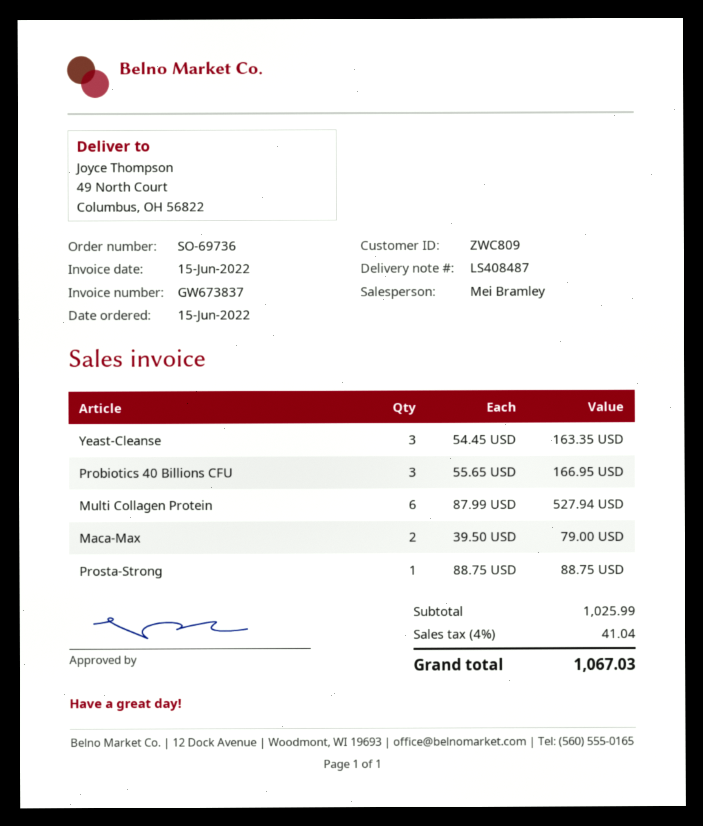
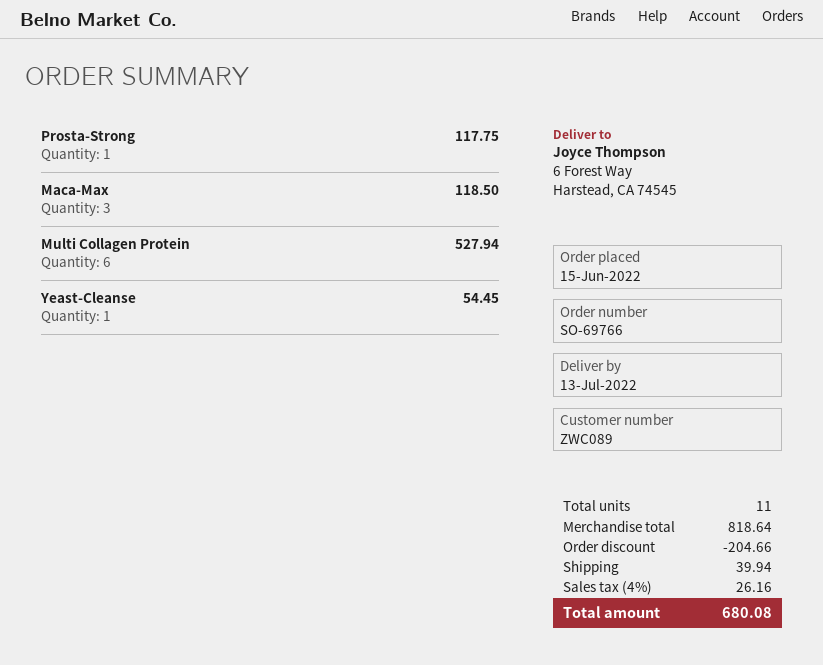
order number: SO-69736 -> SO-69766
customer number: ZWC809 -> ZWC089
ship to: 49 North Court, Columbus, OH 56822 -> 6 Forest Way, Harstead, CA 74545
Yeast-Cleanse: 3 for 163.35 -> 1 for 54.45
Probiotics 40 Billions CFU: 3 for 166.95 -> none
Maca-Max: 2 for 79.00 -> 3 for 118.50
Prosta-Strong: 1 for 88.75 -> 1 for 117.75
subtotal: 1025.99 -> 818.64
discount: none -> 204.66
shipping: none -> 39.94
tax: 4% = 41.04 -> 4% = 26.16
total: 1067.03 -> 680.08

